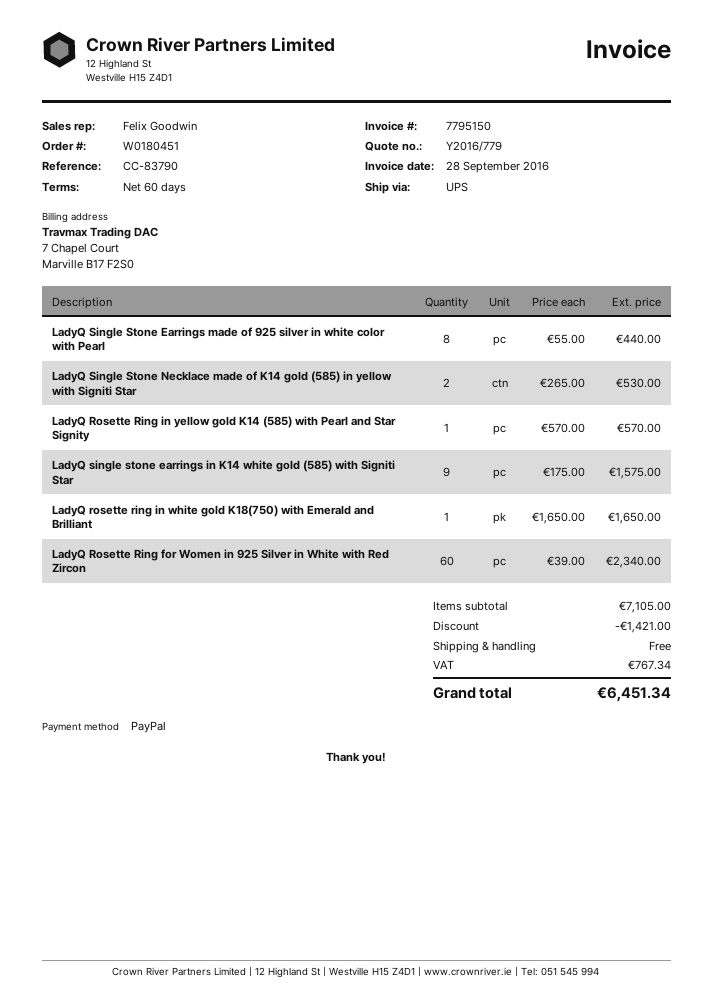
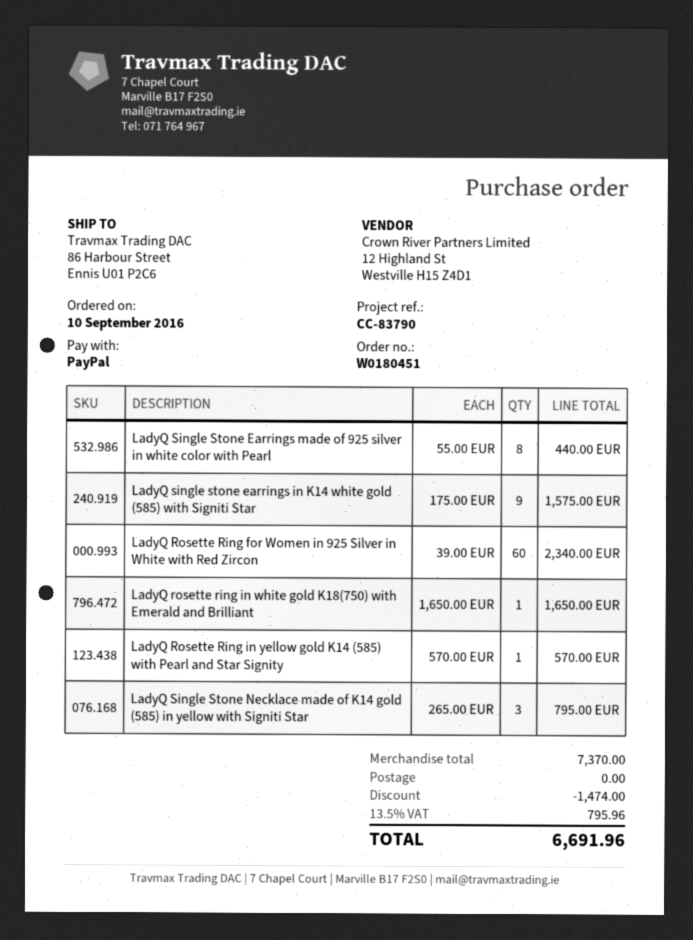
LadyQ Single Stone Necklace made of K14 gold (585) in yellow with Signiti Star: 2 x 265.00 = 530.00 -> 3 x 265.00 = 795.00
subtotal: 7105.00 -> 7370.00
discount: 1421.00 -> 1474.00
tax: 767.34 -> 795.96
total: 6451.34 -> 6691.96

